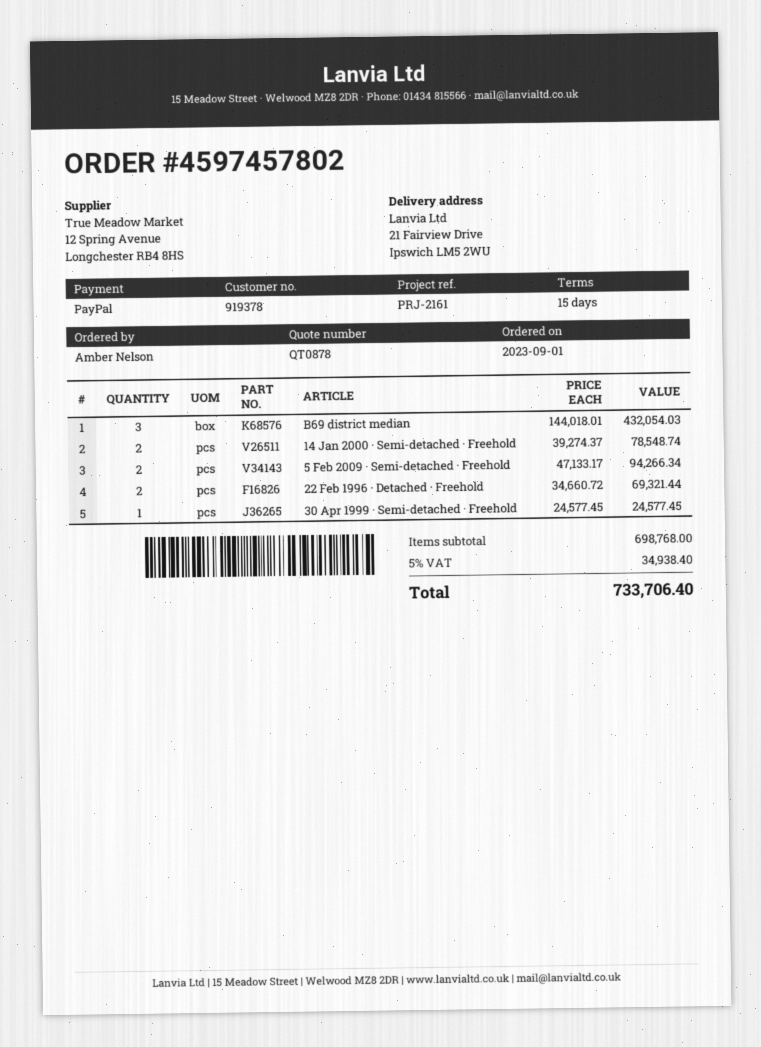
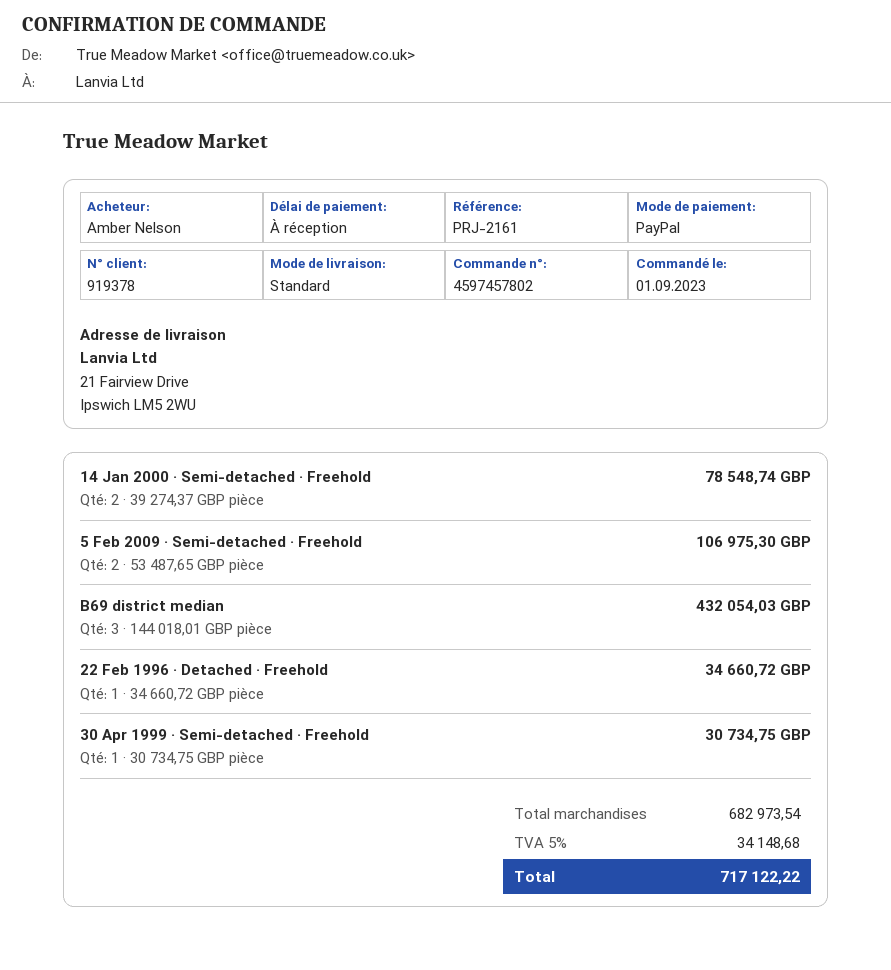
payment terms: 15 days -> on receipt
5 Feb 2009 · Semi-detached · Freehold: 2 x 47133.17 = 94266.34 -> 2 x 53487.65 = 106975.30
22 Feb 1996 · Detached · Freehold: 2 x 34660.72 = 69321.44 -> 1 x 34660.72 = 34660.72
30 Apr 1999 · Semi-detached · Freehold: 1 x 24577.45 = 24577.45 -> 1 x 30734.75 = 30734.75
subtotal: 698768.00 -> 682973.54
tax: 5% = 34938.40 -> 5% = 34148.68
total: 733706.40 -> 717122.22

